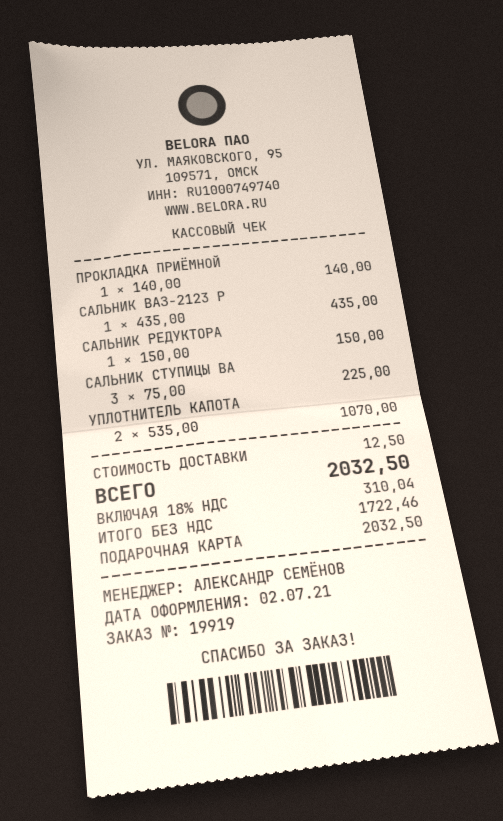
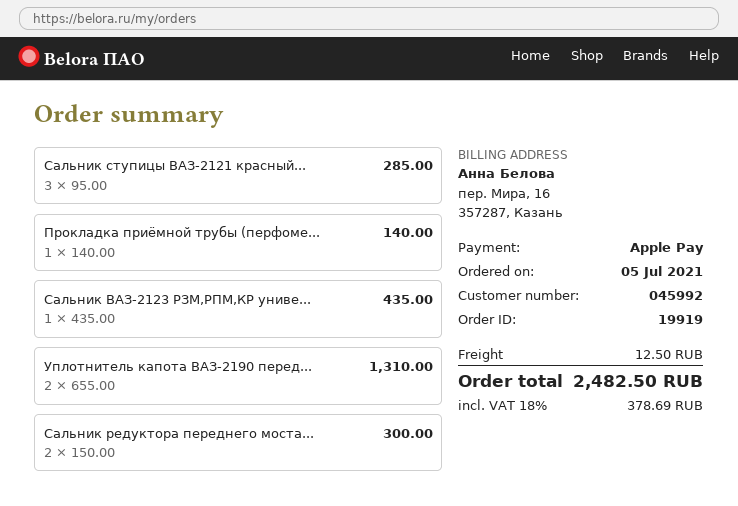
order date: 2021-07-02 -> 2021-07-05
payment method: gift card -> Apple Pay
САЛЬНИК РЕДУКТОРА: 1 x 150.00 = 150.00 -> 2 x 150.00 = 300.00
САЛЬНИК СТУПИЦЫ ВА: 3 x 75.00 = 225.00 -> 3 x 95.00 = 285.00
УПЛОТНИТЕЛЬ КАПОТА: 2 x 535.00 = 1070.00 -> 2 x 655.00 = 1310.00
tax: 18% = 310.04 -> 18% = 378.69
total: 2032.50 -> 2482.50

